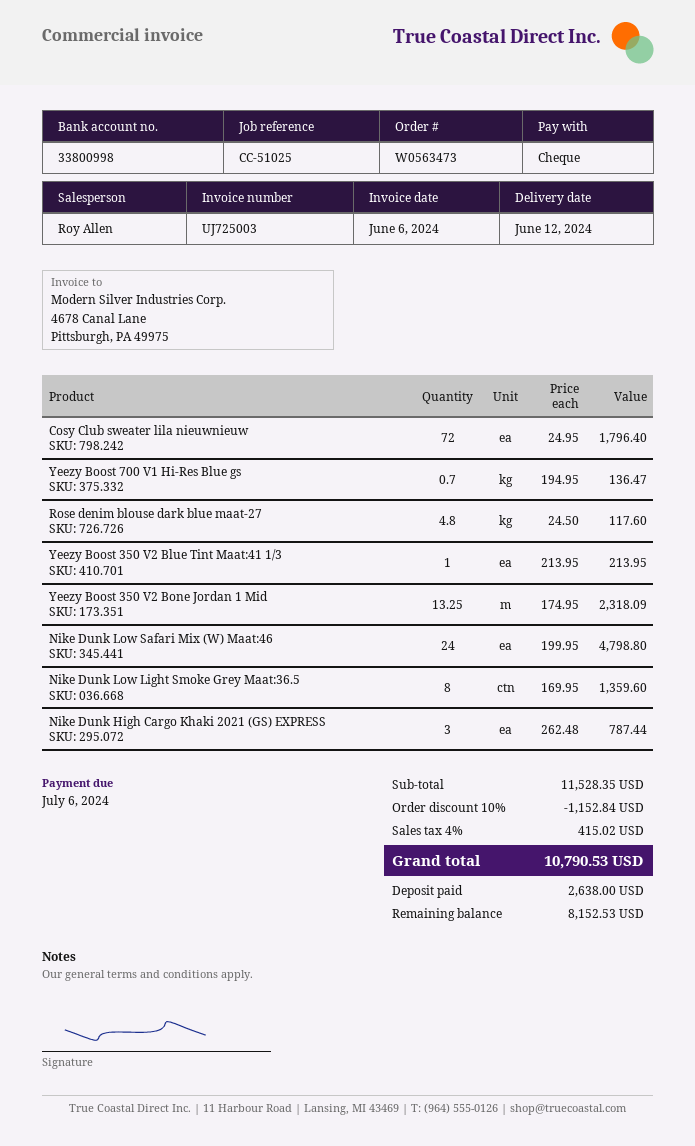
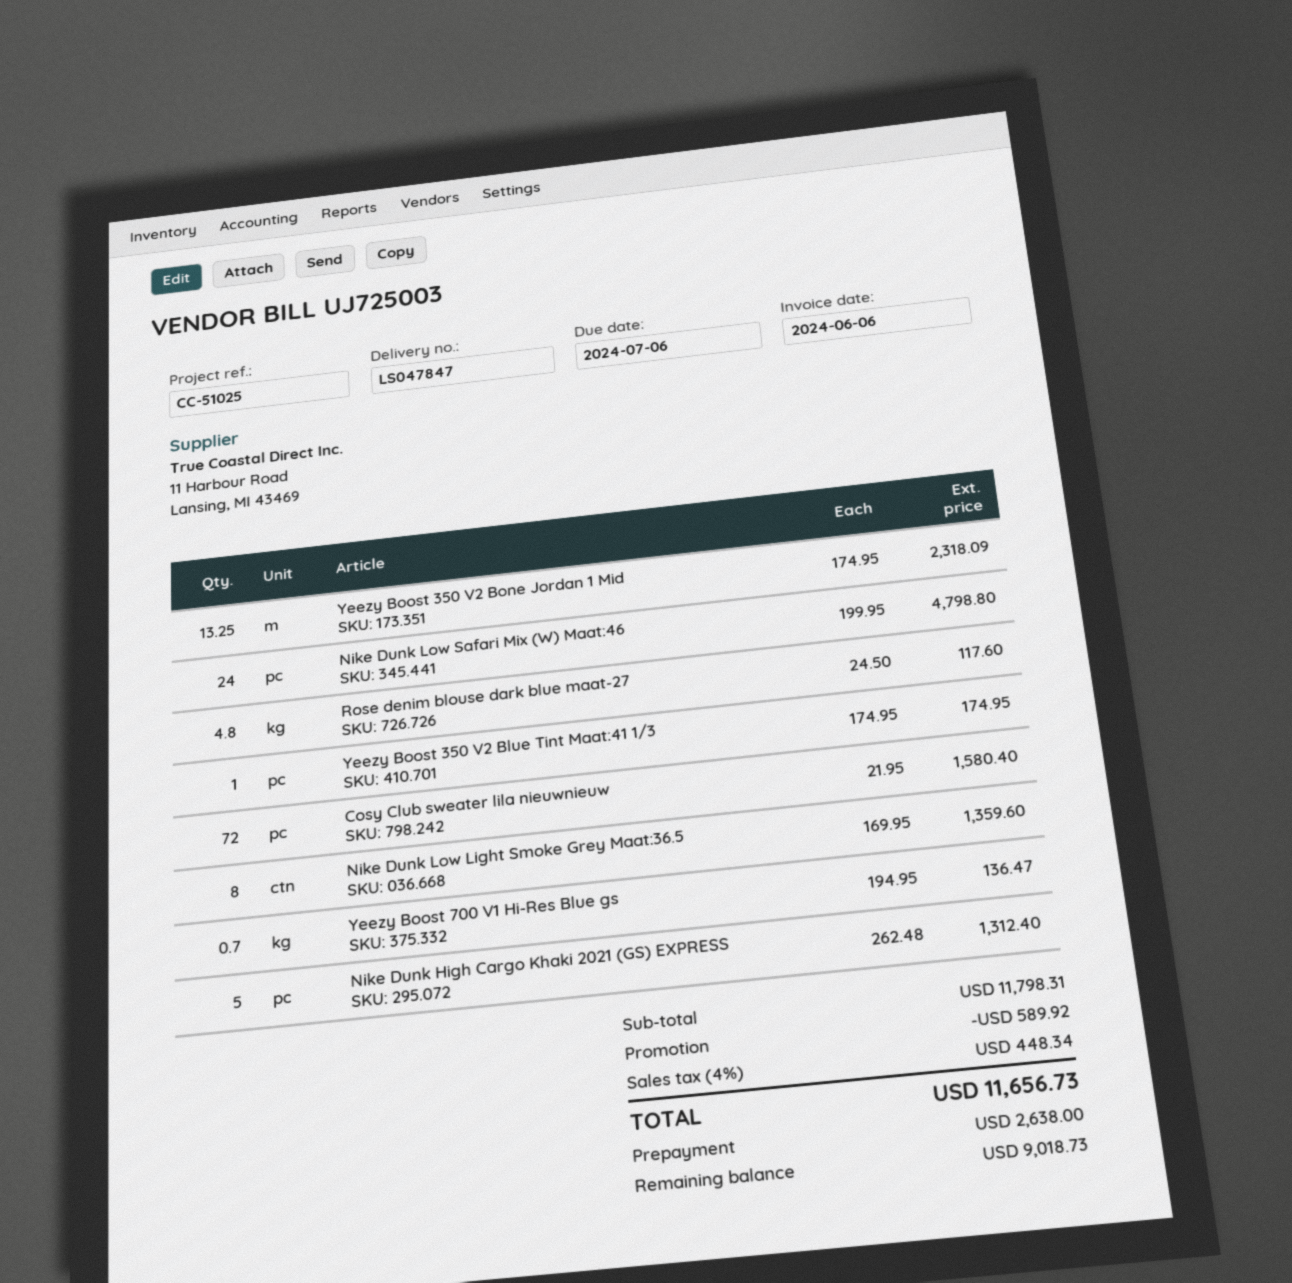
Cosy Club sweater lila nieuwnieuw: 72 x 24.95 = 1796.40 -> 72 x 21.95 = 1580.40
Yeezy Boost 350 V2 Blue Tint Maat:41 1/3: 1 x 213.95 = 213.95 -> 1 x 174.95 = 174.95
Nike Dunk High Cargo Khaki 2021 (GS) EXPRESS: 3 x 262.48 = 787.44 -> 5 x 262.48 = 1312.40
subtotal: 11528.35 -> 11798.31
discount: 1152.84 -> 589.92
tax: 4% = 415.02 -> 4% = 448.34
total: 10790.53 -> 11656.73
balance: 8152.53 -> 9018.73

